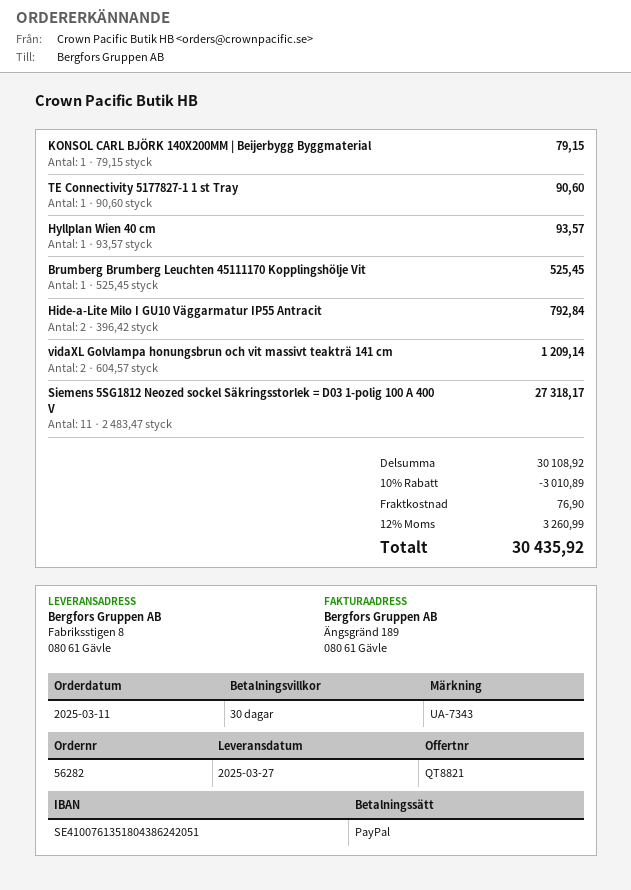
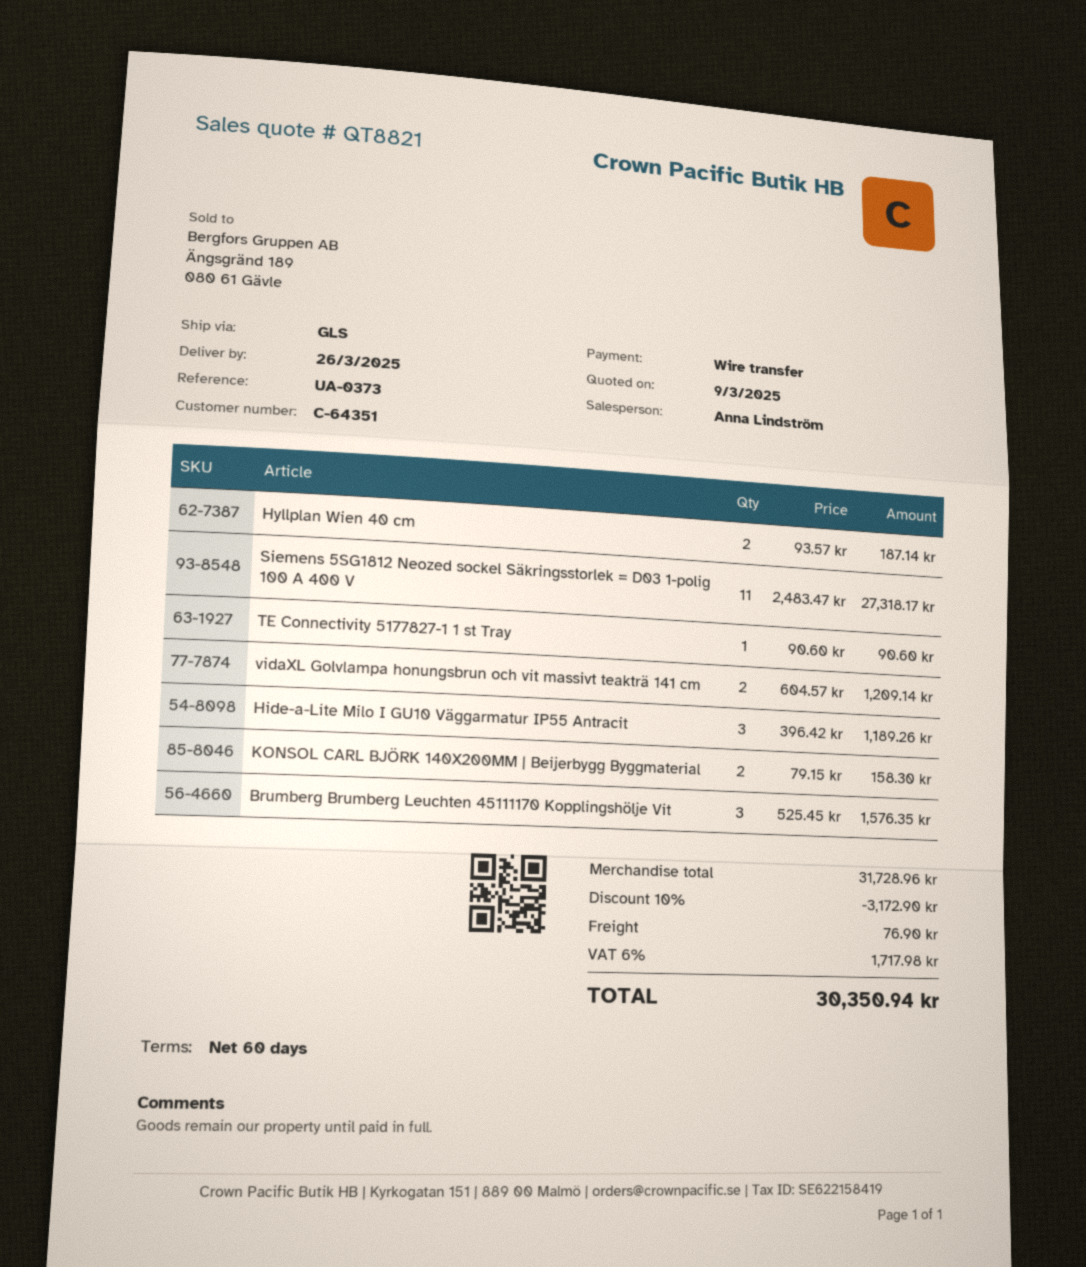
delivery date: 2025-03-27 -> 2025-03-26
payment terms: 30 days -> 60 days
reference: UA-7343 -> UA-0373
payment method: PayPal -> bank transfer
KONSOL CARL BJÖRK 140X200MM | Beijerbygg Byggmaterial: 1 x 79.15 = 79.15 -> 2 x 79.15 = 158.30
Hyllplan Wien 40 cm: 1 x 93.57 = 93.57 -> 2 x 93.57 = 187.14
Brumberg Brumberg Leuchten 45111170 Kopplingshölje Vit: 1 x 525.45 = 525.45 -> 3 x 525.45 = 1576.35
Hide-a-Lite Milo I GU10 Väggarmatur IP55 Antracit: 2 x 396.42 = 792.84 -> 3 x 396.42 = 1189.26
subtotal: 30108.92 -> 31728.96
discount: 10% = 3010.89 -> 10% = 3172.90
tax: 12% = 3260.99 -> 6% = 1717.98
total: 30435.92 -> 30350.94

